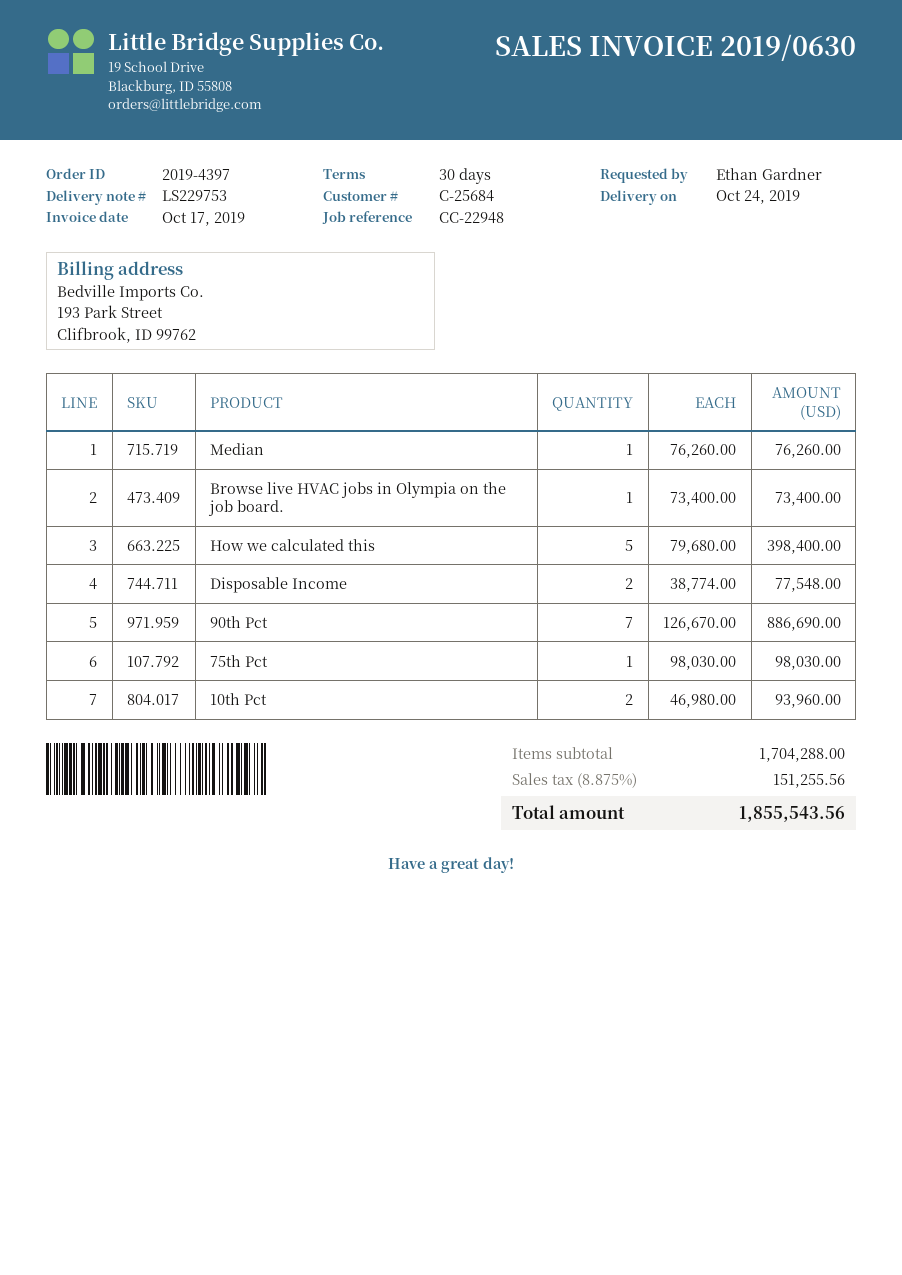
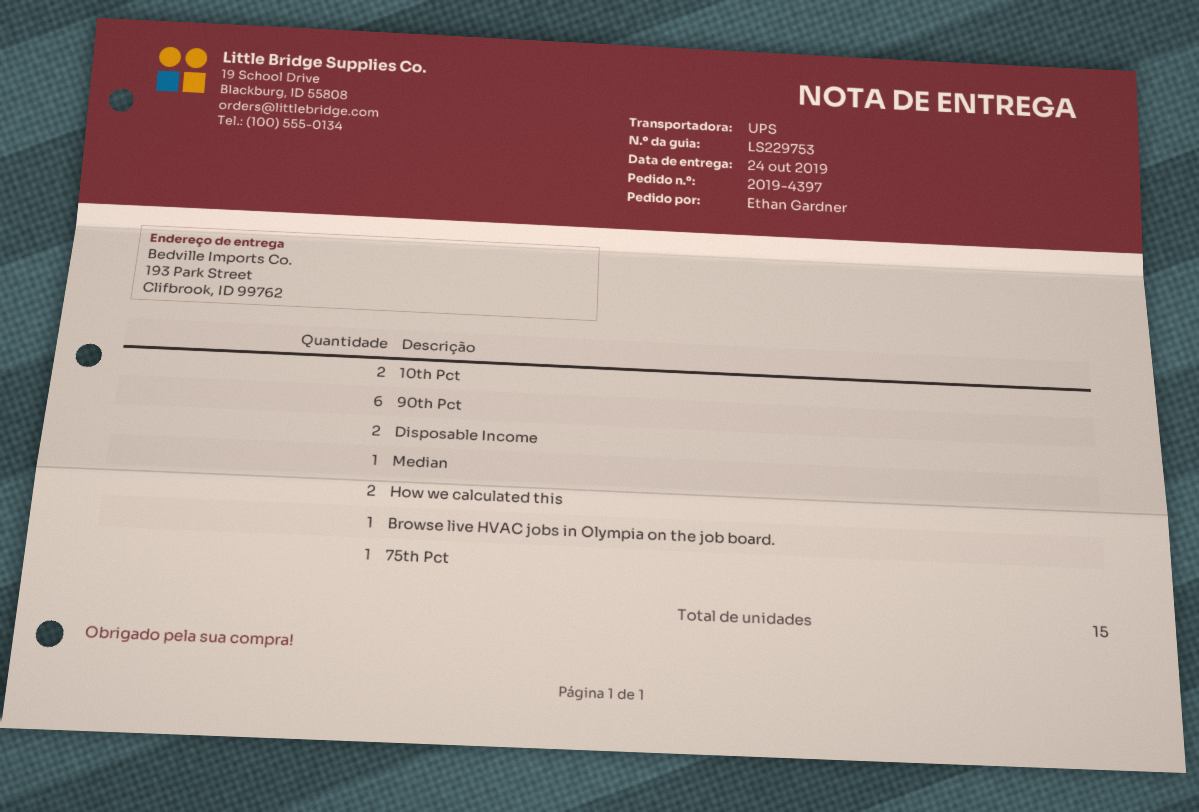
How we calculated this: 5 -> 2
90th Pct: 7 -> 6

